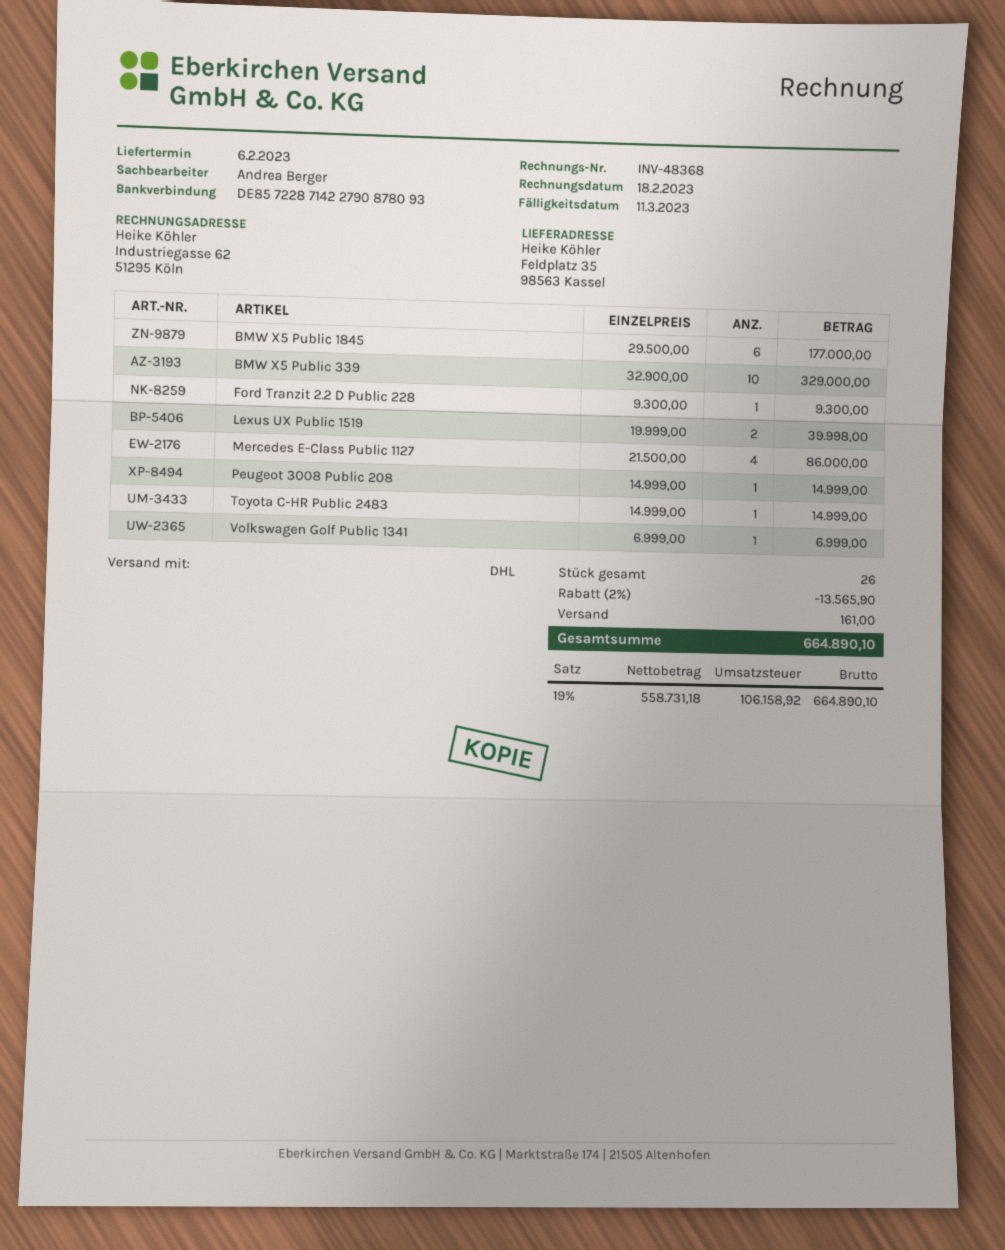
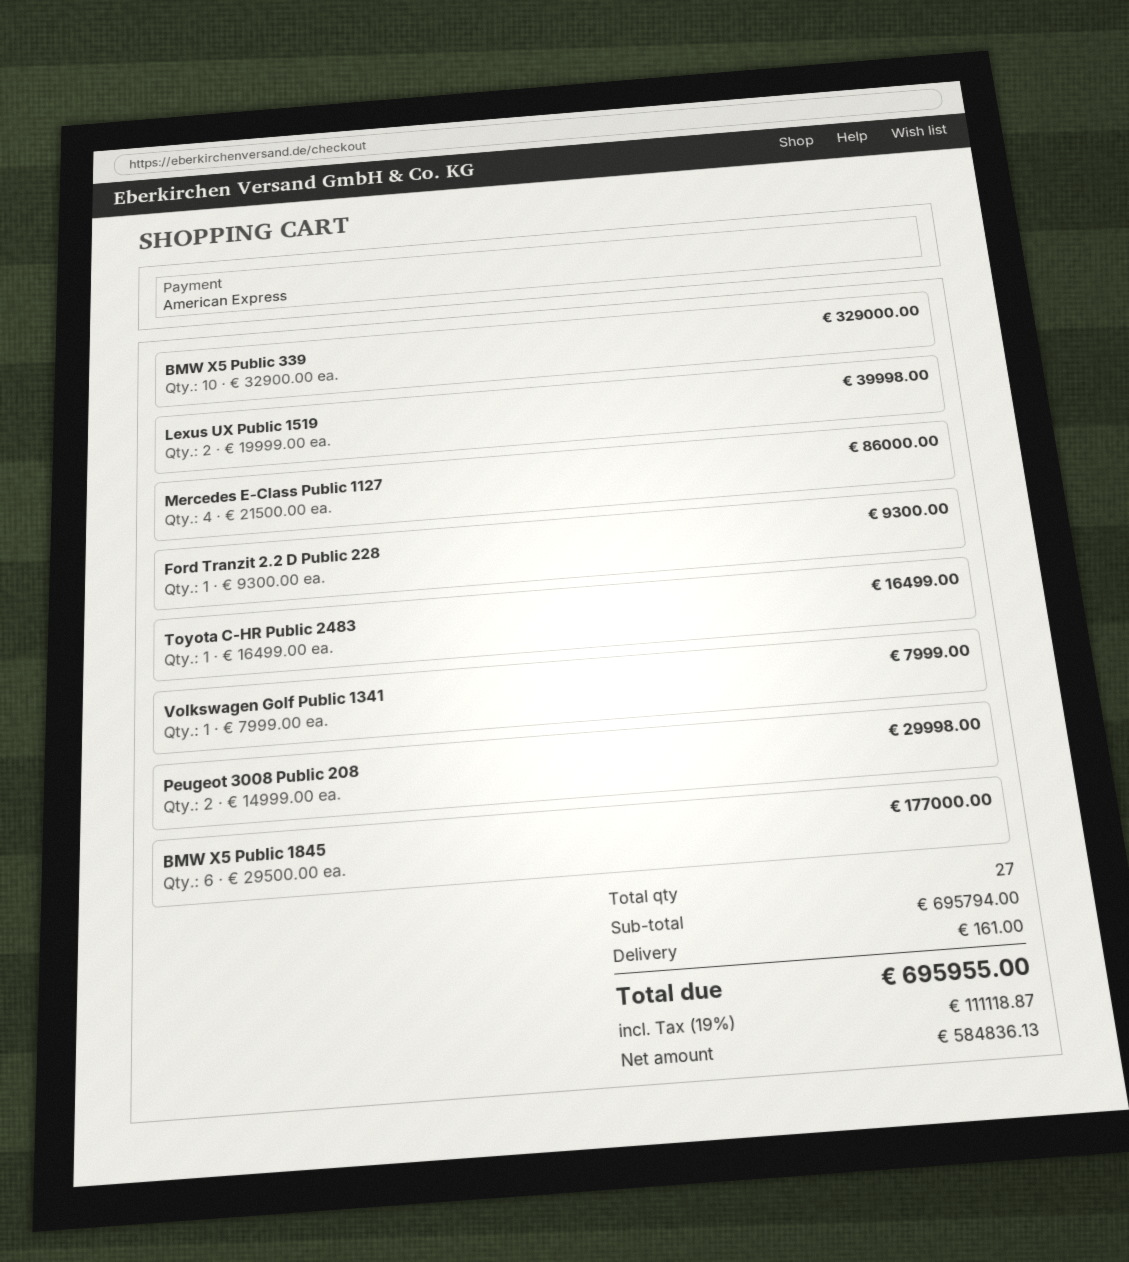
Peugeot 3008 Public 208: 1 x 14999.00 = 14999.00 -> 2 x 14999.00 = 29998.00
Toyota C-HR Public 2483: 1 x 14999.00 = 14999.00 -> 1 x 16499.00 = 16499.00
Volkswagen Golf Public 1341: 1 x 6999.00 = 6999.00 -> 1 x 7999.00 = 7999.00
total quantity: 26 -> 27
discount: 2% = 13565.90 -> none
net: 558731.18 -> 584836.13
tax: 19% = 106158.92 -> 19% = 111118.87
total: 664890.10 -> 695955.00

